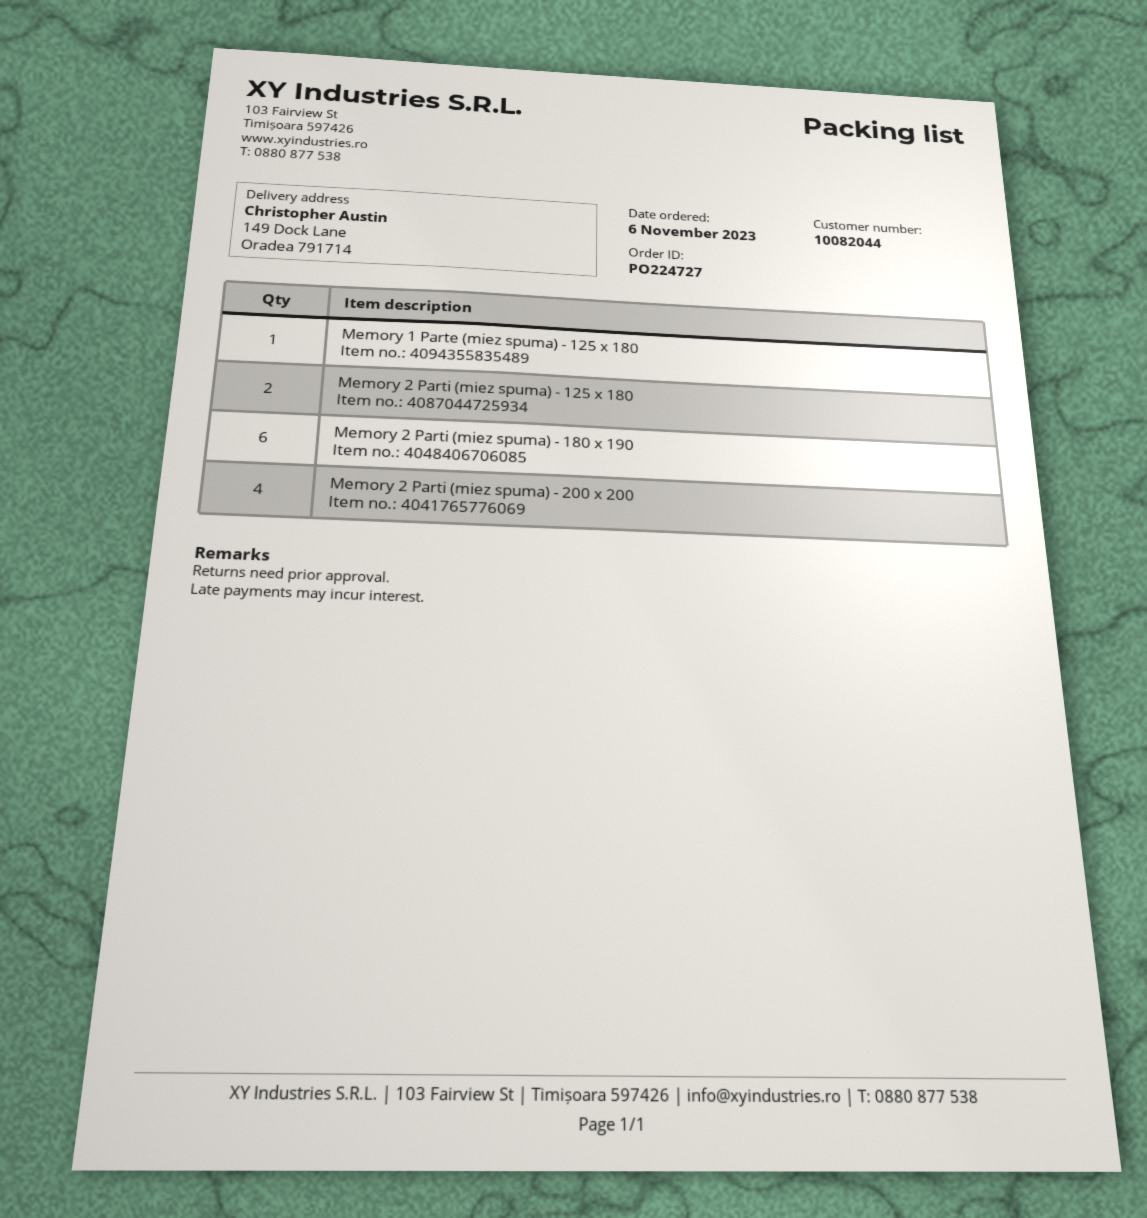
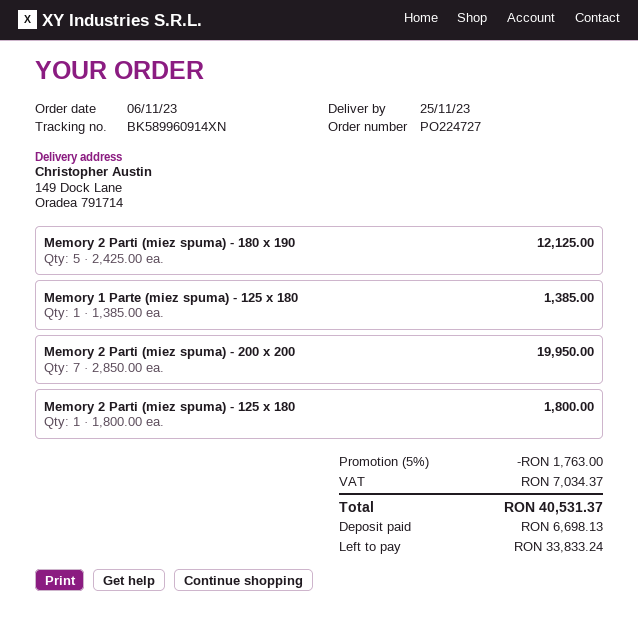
Memory 2 Parti (miez spuma) - 125 x 180: 2 -> 1
Memory 2 Parti (miez spuma) - 180 x 190: 6 -> 5
Memory 2 Parti (miez spuma) - 200 x 200: 4 -> 7

